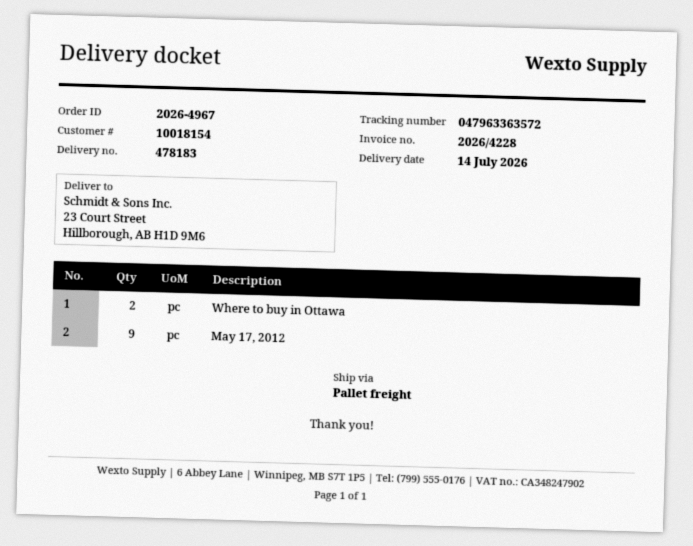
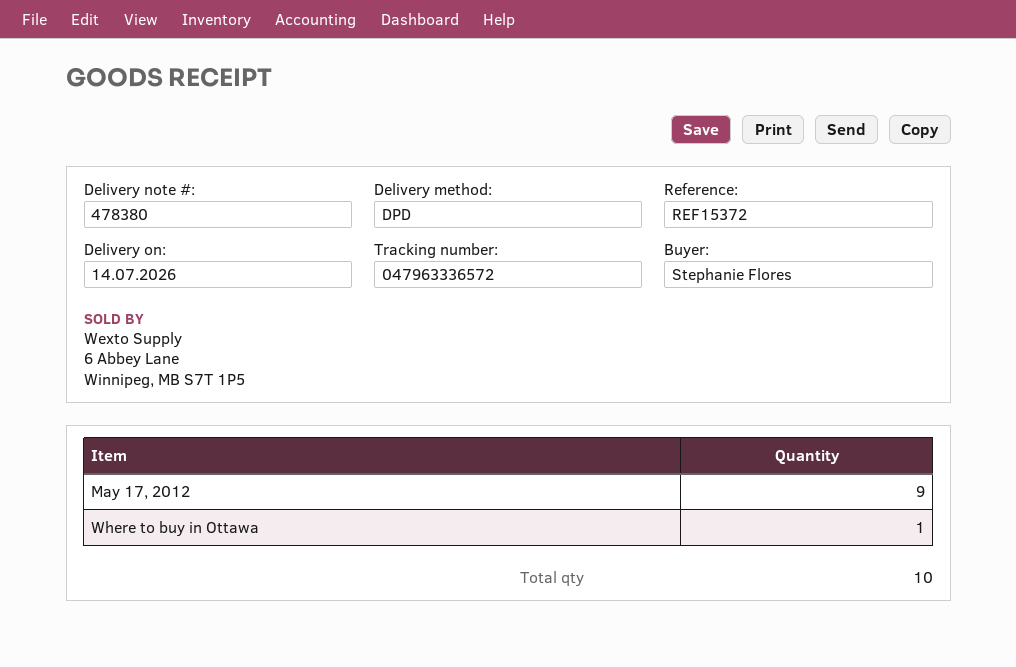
delivery note number: 478183 -> 478380
shipping method: pallet freight -> DPD
tracking number: 047963363572 -> 047963336572
Where to buy in Ottawa: 2 -> 1

